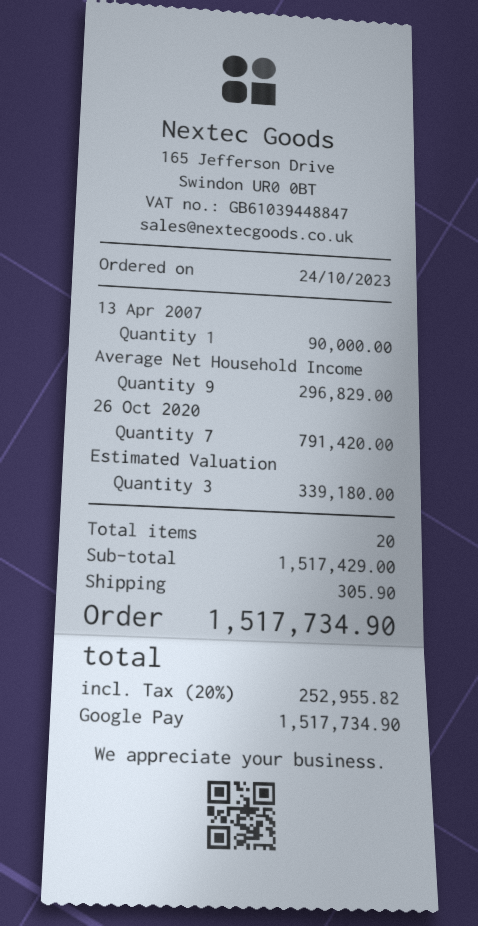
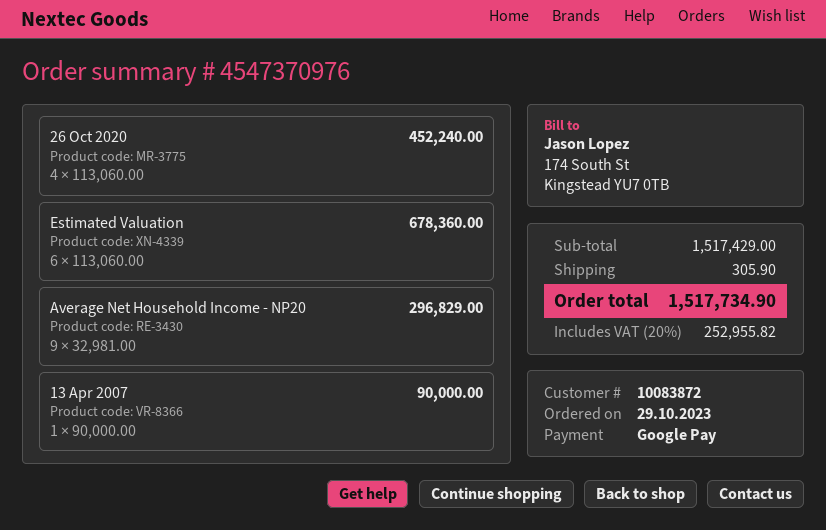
order date: 2023-10-24 -> 2023-10-29
26 Oct 2020: 7 for 791420.00 -> 4 for 452240.00
Estimated Valuation: 3 for 339180.00 -> 6 for 678360.00

